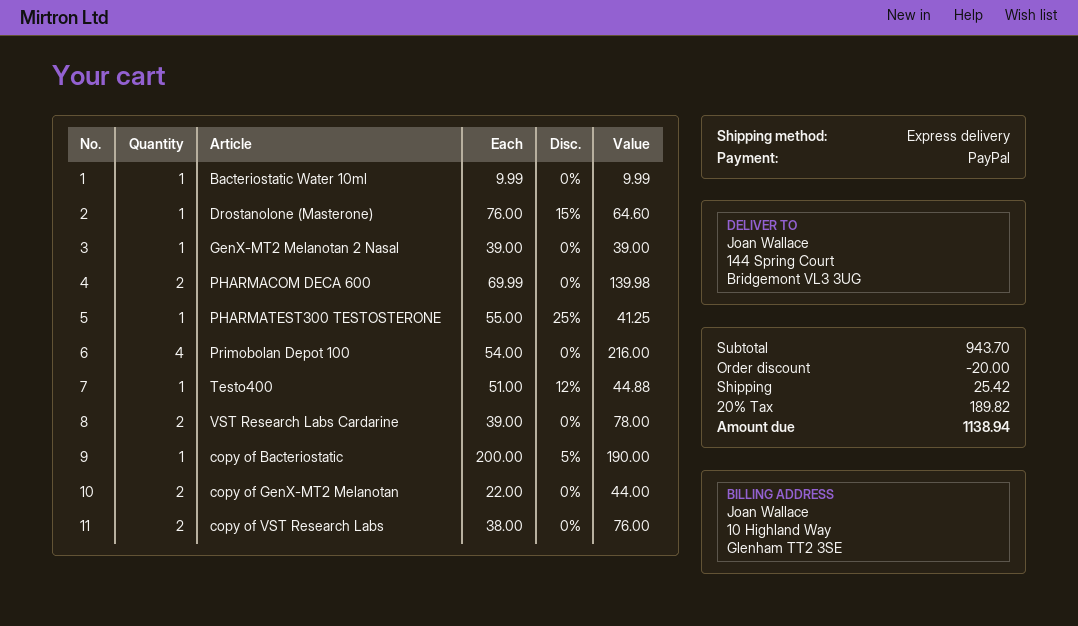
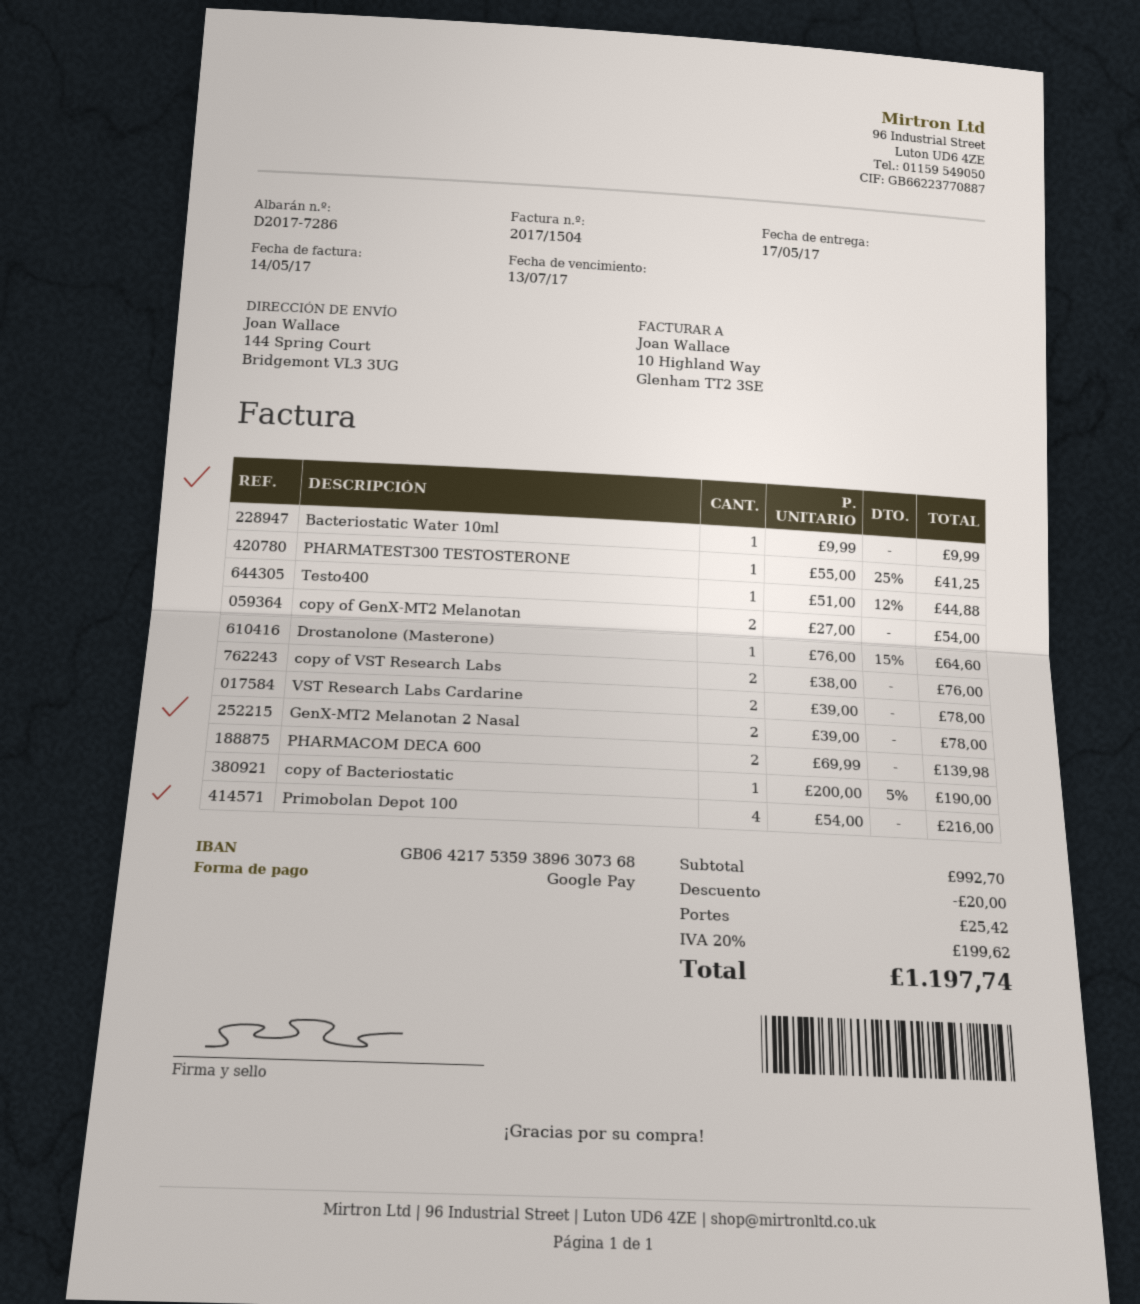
payment method: PayPal -> Google Pay
GenX-MT2 Melanotan 2 Nasal: 1 x 39.00 = 39.00 -> 2 x 39.00 = 78.00
copy of GenX-MT2 Melanotan: 2 x 22.00 = 44.00 -> 2 x 27.00 = 54.00
subtotal: 943.70 -> 992.70
tax: 20% = 189.82 -> 20% = 199.62
total: 1138.94 -> 1197.74

